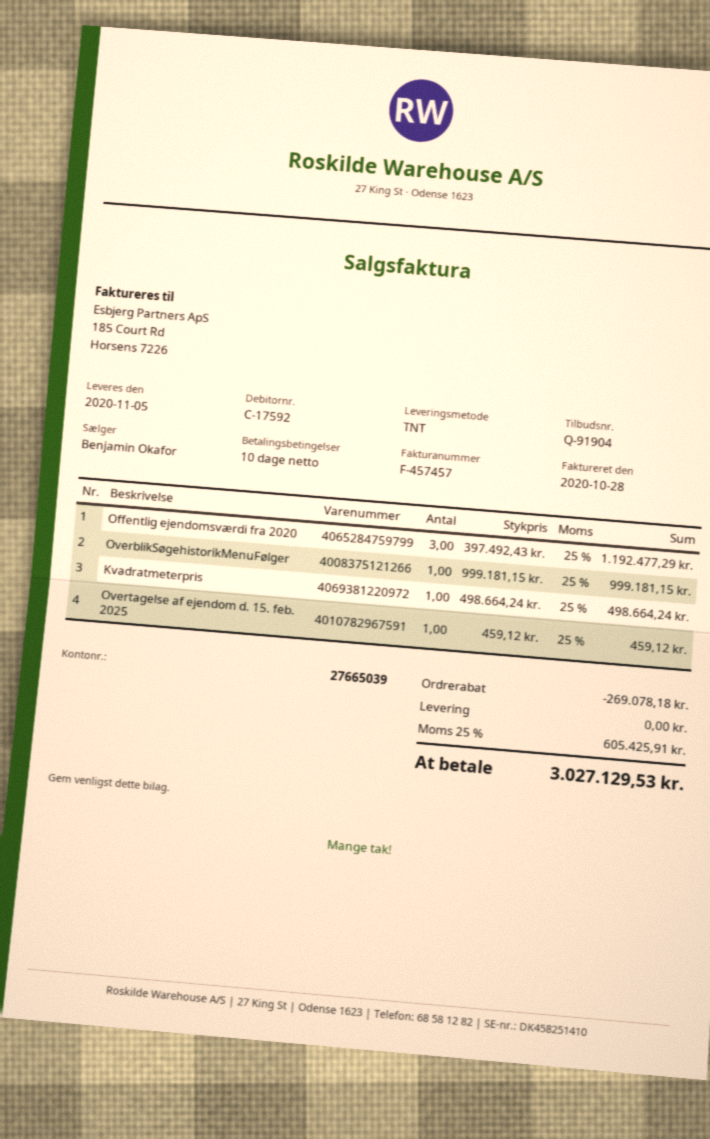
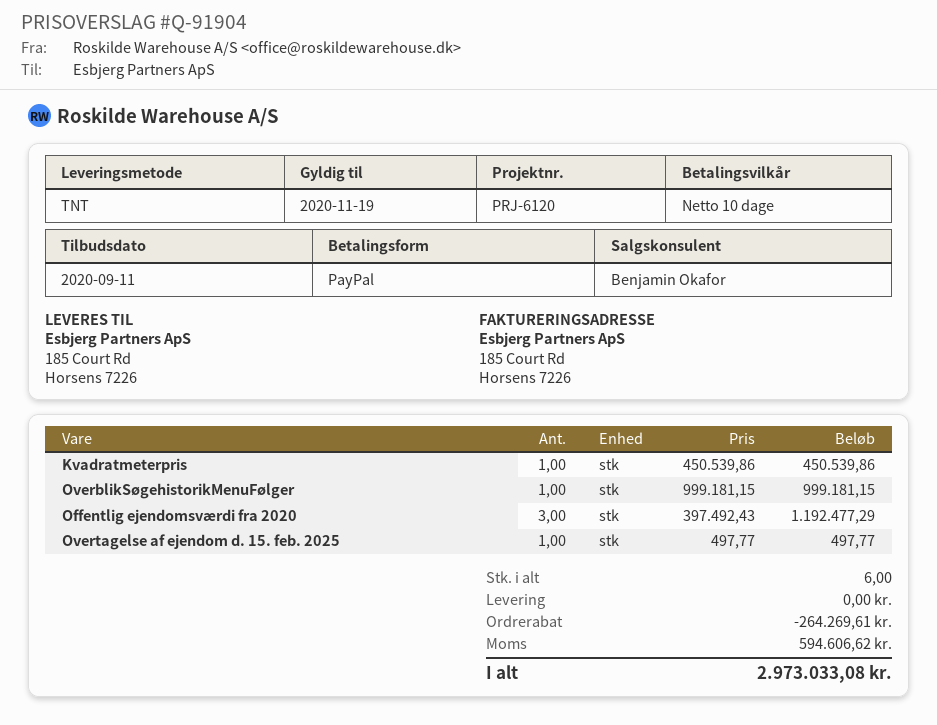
Kvadratmeterpris: 1 x 498664.24 = 498664.24 -> 1 x 450539.86 = 450539.86
Overtagelse af ejendom d. 15. feb. 2025: 1 x 459.12 = 459.12 -> 1 x 497.77 = 497.77
discount: 269078.18 -> 264269.61
tax: 605425.91 -> 594606.62
total: 3027129.53 -> 2973033.08

